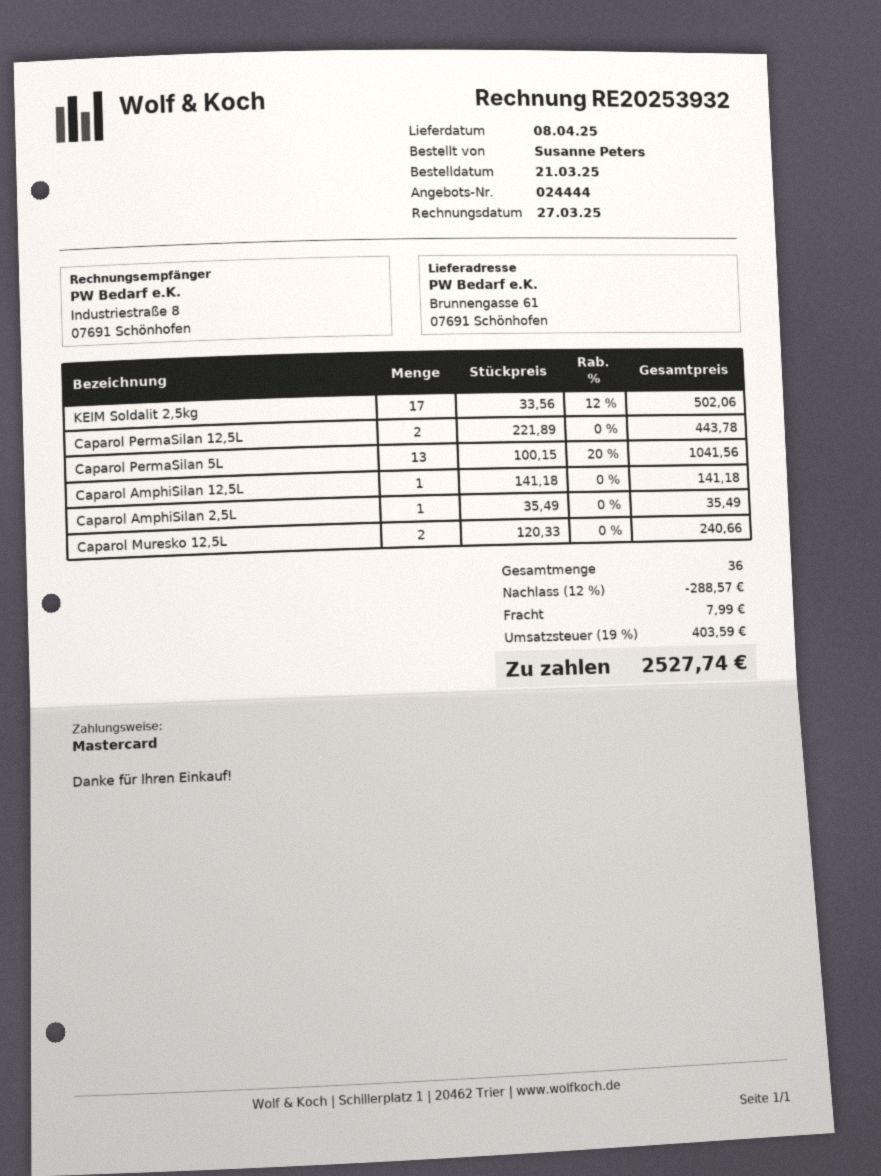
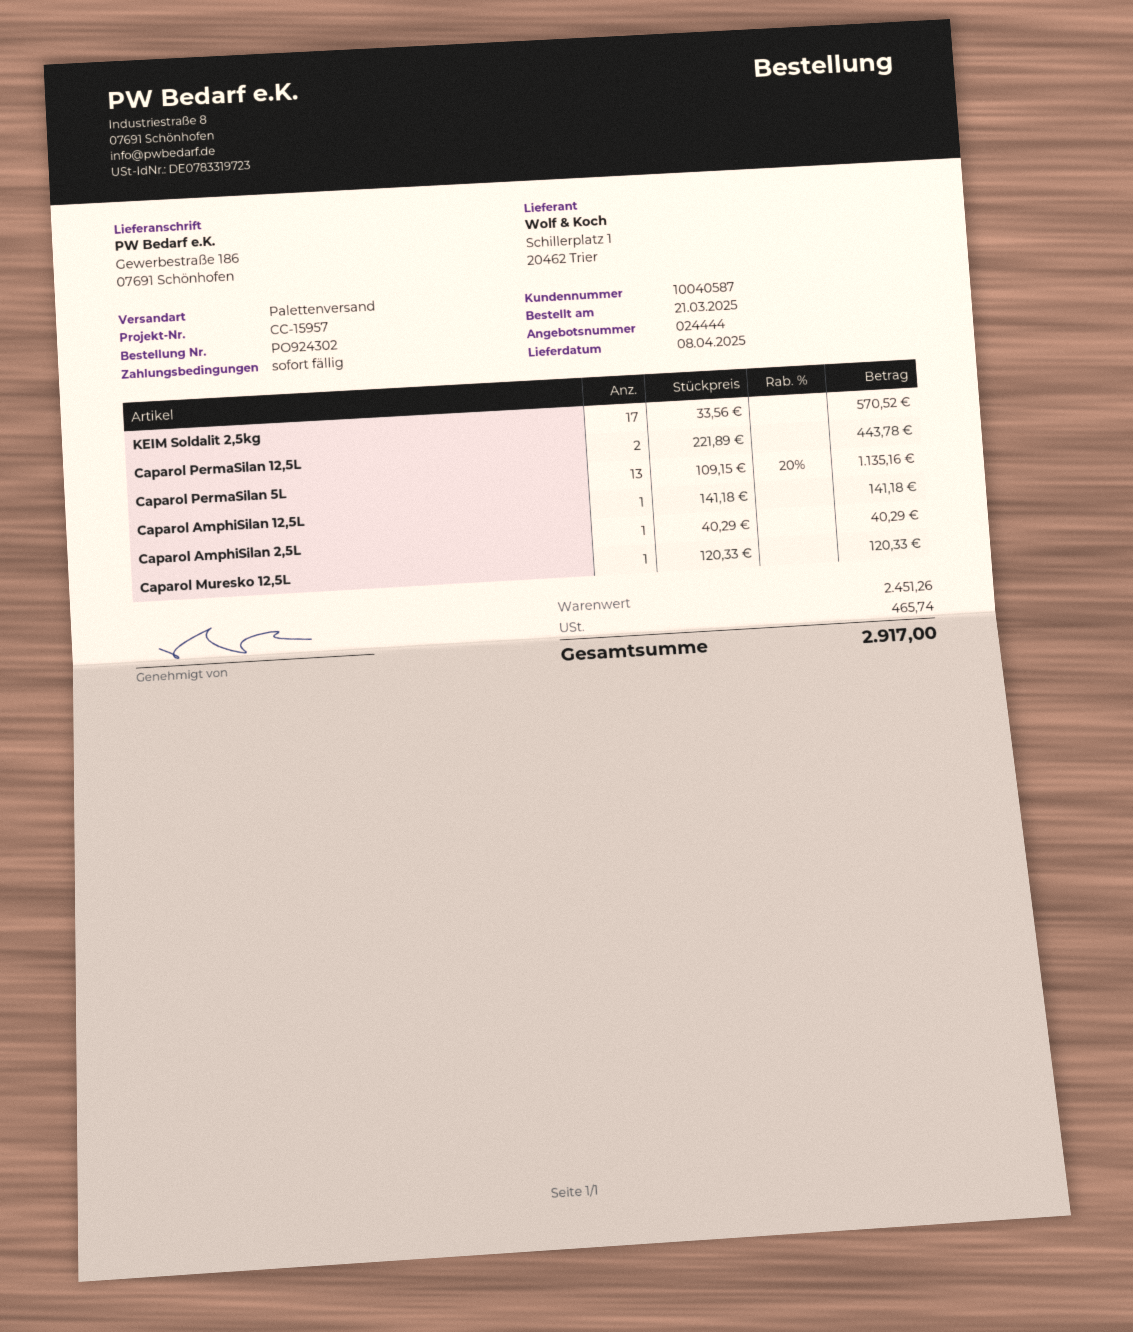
ship to: Brunnengasse 61, 07691 Schönhofen -> Gewerbestraße 186, 07691 Schönhofen
KEIM Soldalit 2,5kg: 17 x 33.56 - 12% = 502.06 -> 17 x 33.56 = 570.52
Caparol PermaSilan 5L: 13 x 100.15 - 20% = 1041.56 -> 13 x 109.15 - 20% = 1135.16
Caparol AmphiSilan 2,5L: 1 x 35.49 = 35.49 -> 1 x 40.29 = 40.29
Caparol Muresko 12,5L: 2 x 120.33 = 240.66 -> 1 x 120.33 = 120.33
discount: 12% = 288.57 -> none
shipping: 7.99 -> none
tax: 403.59 -> 465.74
total: 2527.74 -> 2917.00

